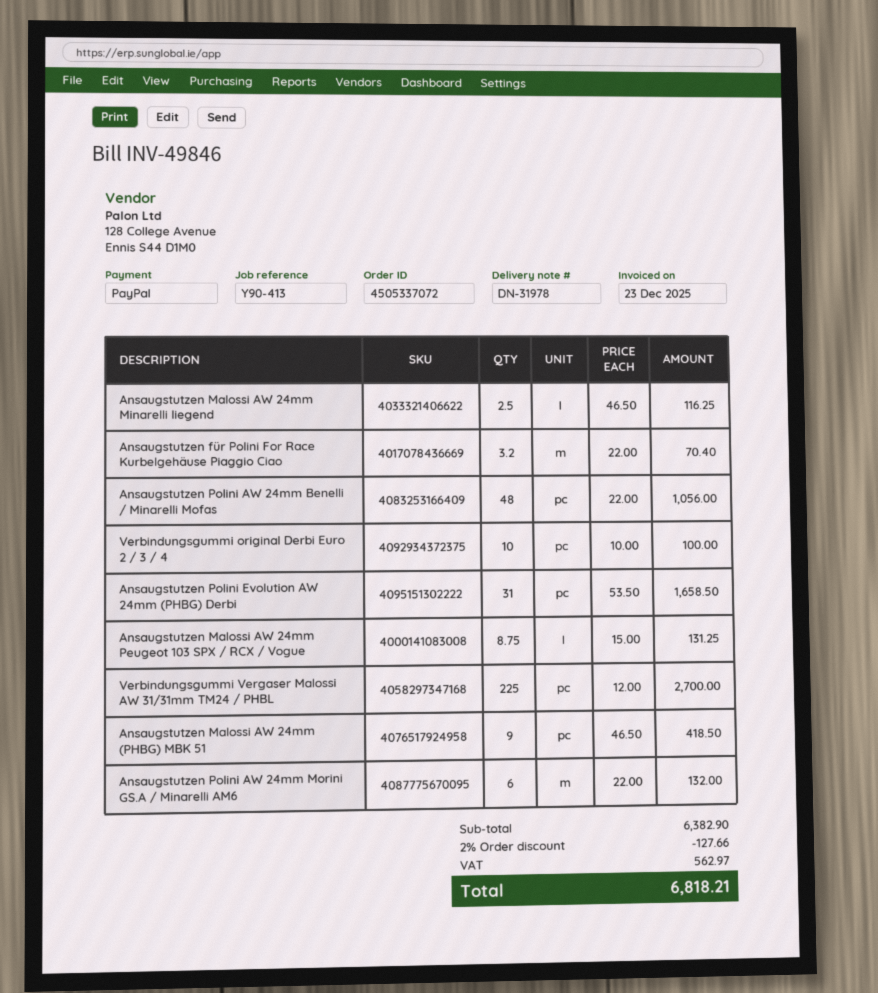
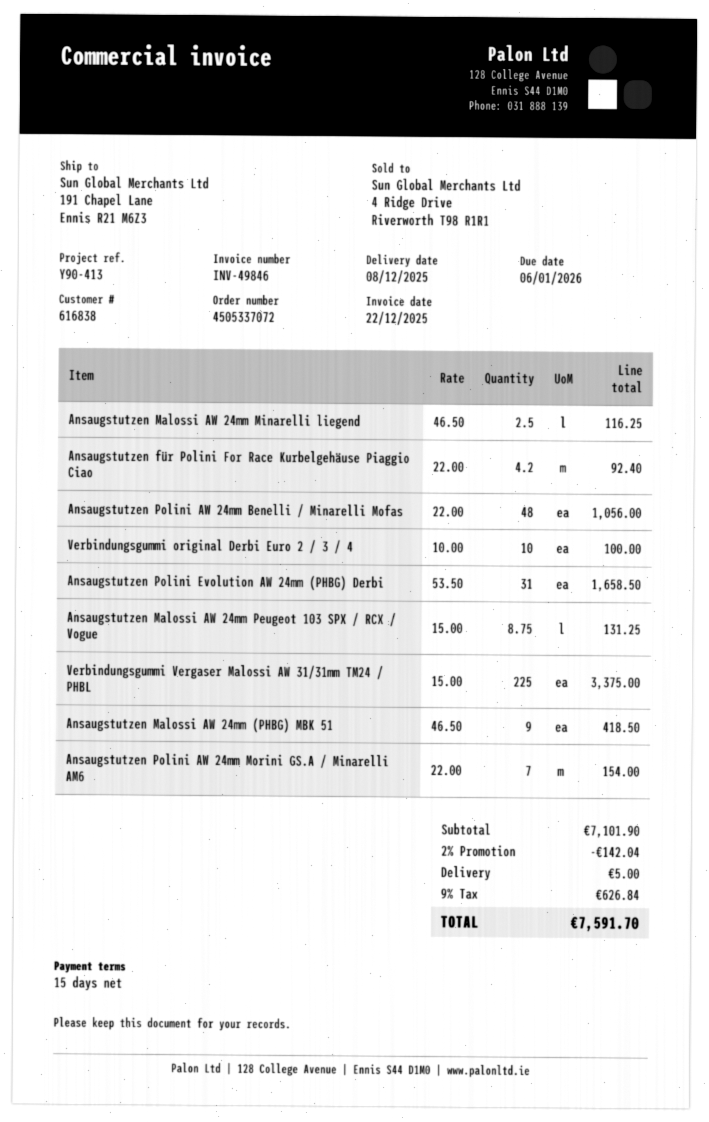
invoice date: 2025-12-23 -> 2025-12-22
Ansaugstutzen für Polini For Race Kurbelgehäuse Piaggio Ciao: 3.2 x 22.00 = 70.40 -> 4.2 x 22.00 = 92.40
Verbindungsgummi Vergaser Malossi AW 31/31mm TM24 / PHBL: 225 x 12.00 = 2700.00 -> 225 x 15.00 = 3375.00
Ansaugstutzen Polini AW 24mm Morini GS.A / Minarelli AM6: 6 x 22.00 = 132.00 -> 7 x 22.00 = 154.00
subtotal: 6382.90 -> 7101.90
discount: 2% = 127.66 -> 2% = 142.04
shipping: none -> 5.00
tax: 562.97 -> 626.84
total: 6818.21 -> 7591.70

